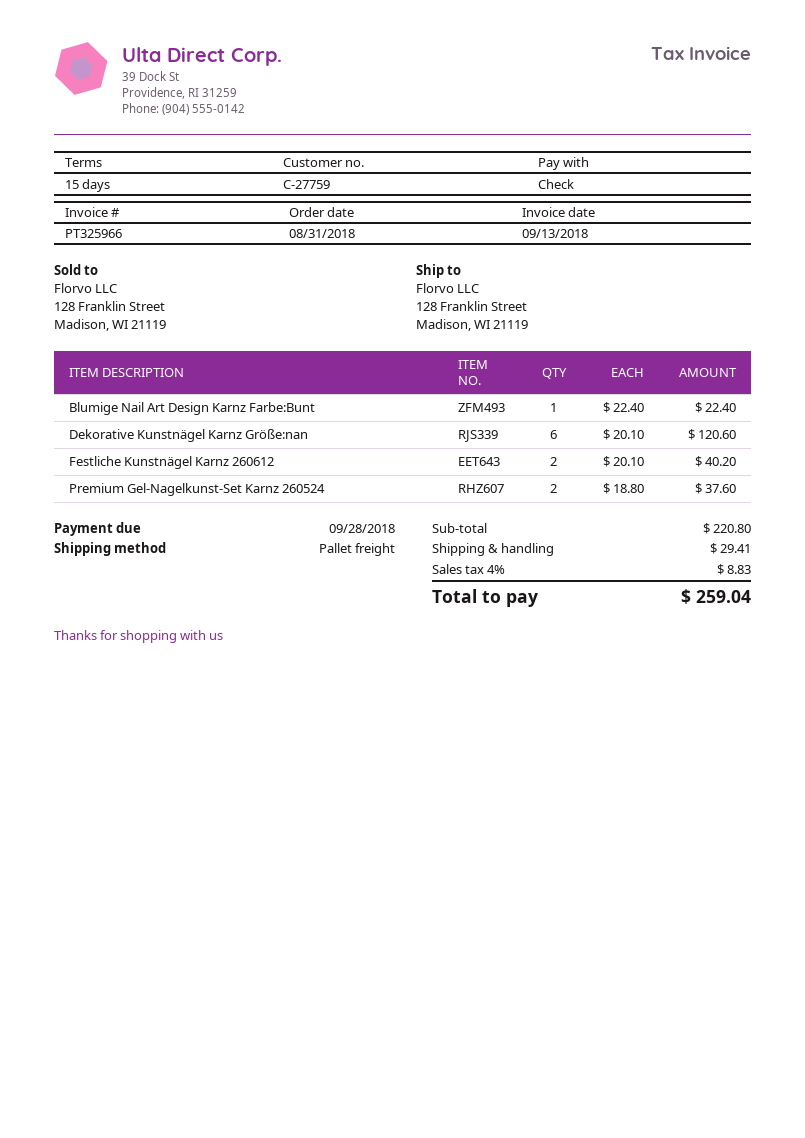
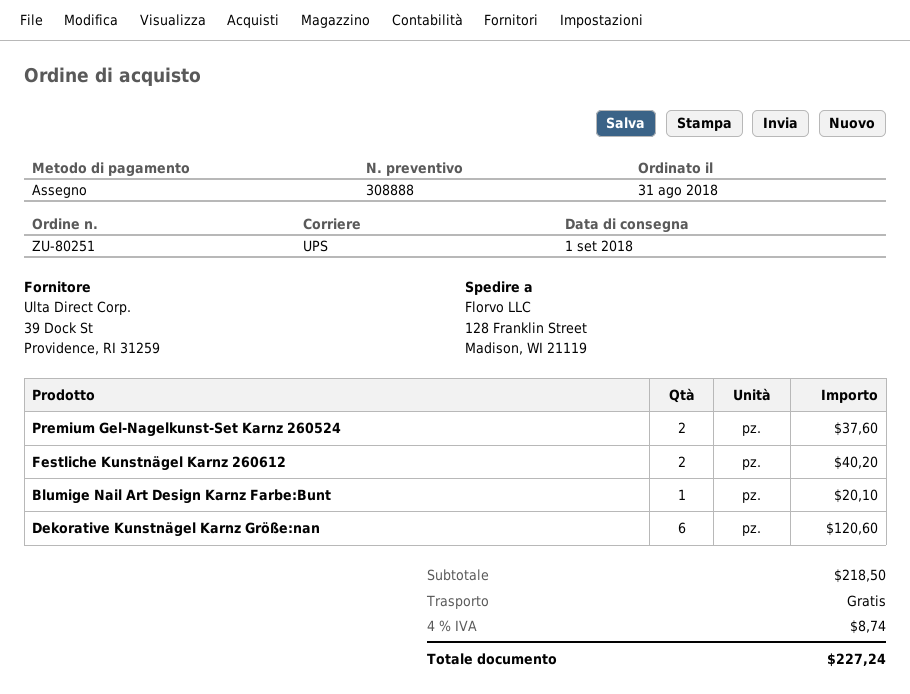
shipping method: pallet freight -> UPS
Blumige Nail Art Design Karnz Farbe:Bunt: 1 for 22.40 -> 1 for 20.10
subtotal: 220.80 -> 218.50
shipping: 29.41 -> 0.00
tax: 4% = 8.83 -> 4% = 8.74
total: 259.04 -> 227.24

